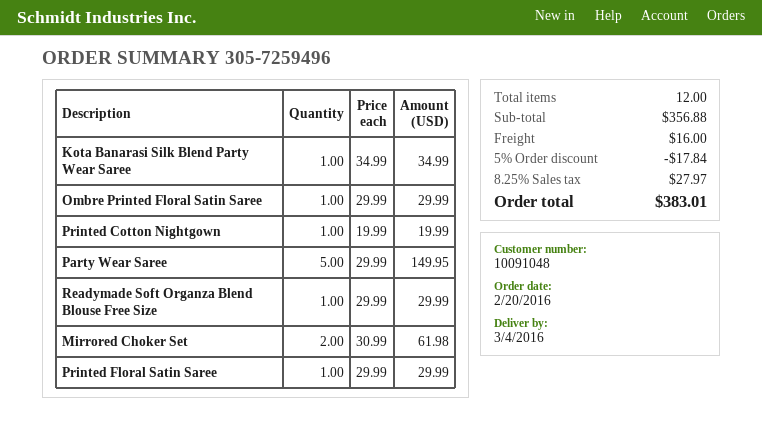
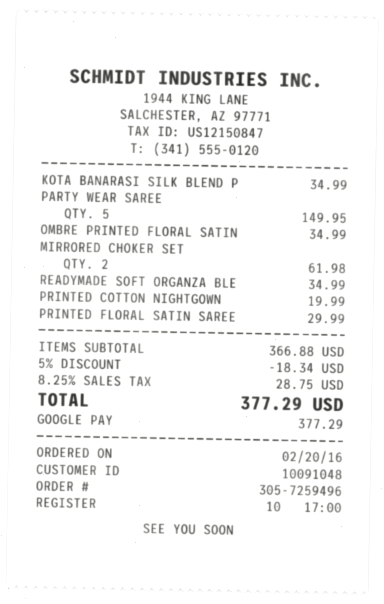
Ombre Printed Floral Satin Saree: 1 for 29.99 -> 1 for 34.99
Readymade Soft Organza Blend Blouse Free Size: 1 for 29.99 -> 1 for 34.99
subtotal: 356.88 -> 366.88
discount: 5% = 17.84 -> 5% = 18.34
shipping: 16.00 -> none
tax: 8.25% = 27.97 -> 8.25% = 28.75
total: 383.01 -> 377.29

